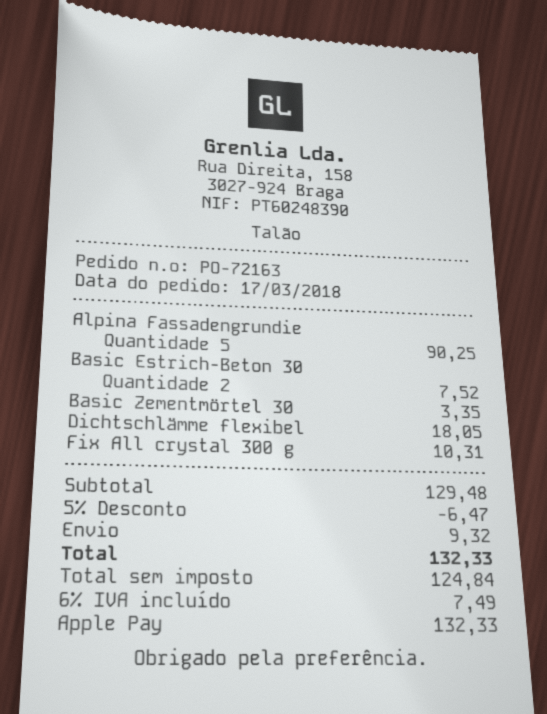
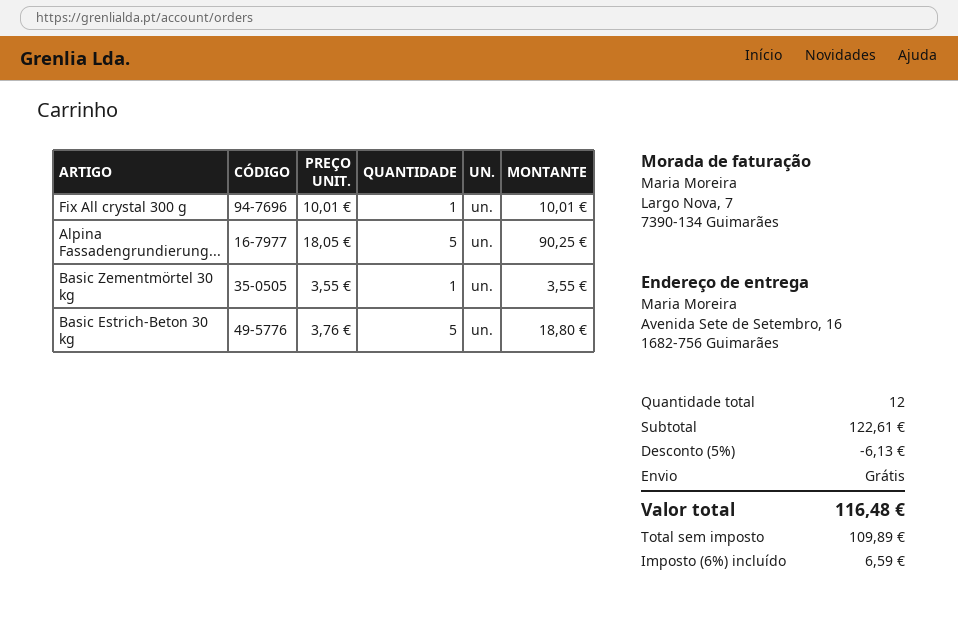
Basic Estrich-Beton 30: 2 for 7.52 -> 5 for 18.80
Basic Zementmörtel 30: 1 for 3.35 -> 1 for 3.55
Dichtschlämme flexibel: 1 for 18.05 -> none
Fix All crystal 300 g: 1 for 10.31 -> 1 for 10.01
subtotal: 129.48 -> 122.61
discount: 5% = 6.47 -> 5% = 6.13
shipping: 9.32 -> 0.00
net: 124.84 -> 109.89
tax: 6% = 7.49 -> 6% = 6.59
total: 132.33 -> 116.48

